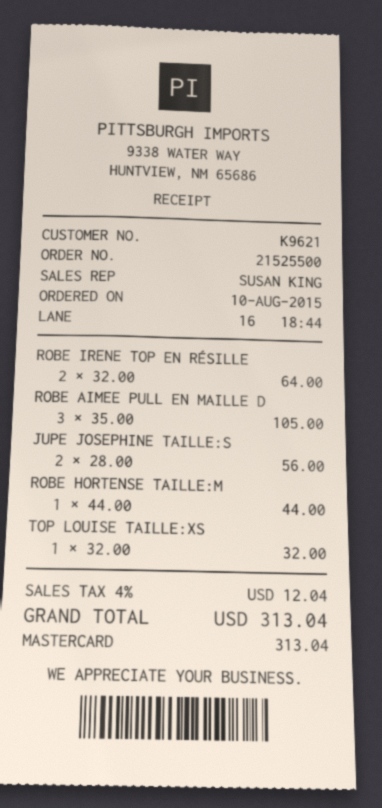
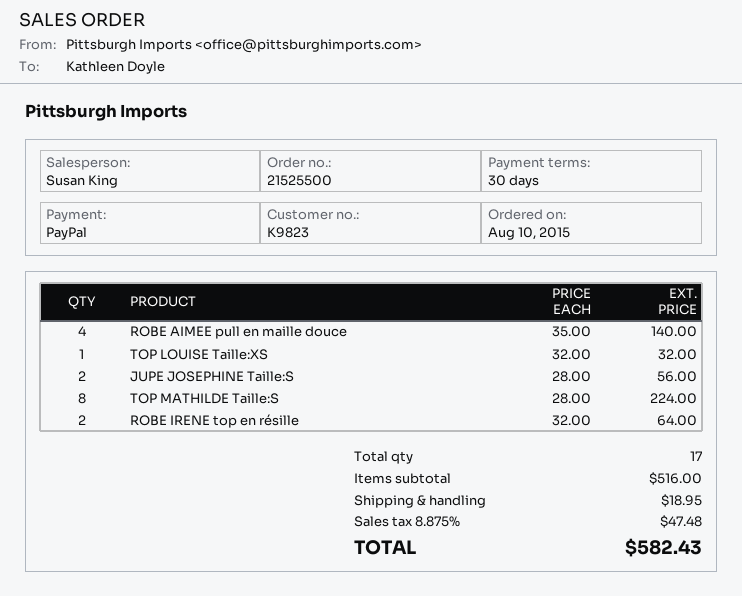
customer number: K9621 -> K9823
payment method: Mastercard -> PayPal
ROBE AIMEE PULL EN MAILLE D: 3 x 35.00 = 105.00 -> 4 x 35.00 = 140.00
ROBE HORTENSE TAILLE:M: 1 x 44.00 = 44.00 -> none
TOP MATHILDE Taille:S: none -> 8 x 28.00 = 224.00
shipping: none -> 18.95
tax: 4% = 12.04 -> 8.875% = 47.48
total: 313.04 -> 582.43

